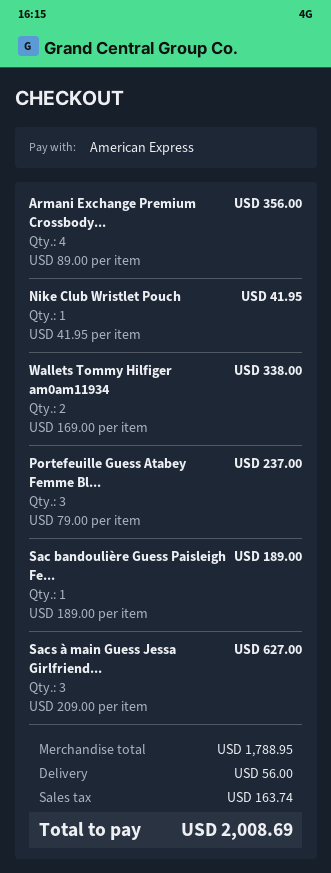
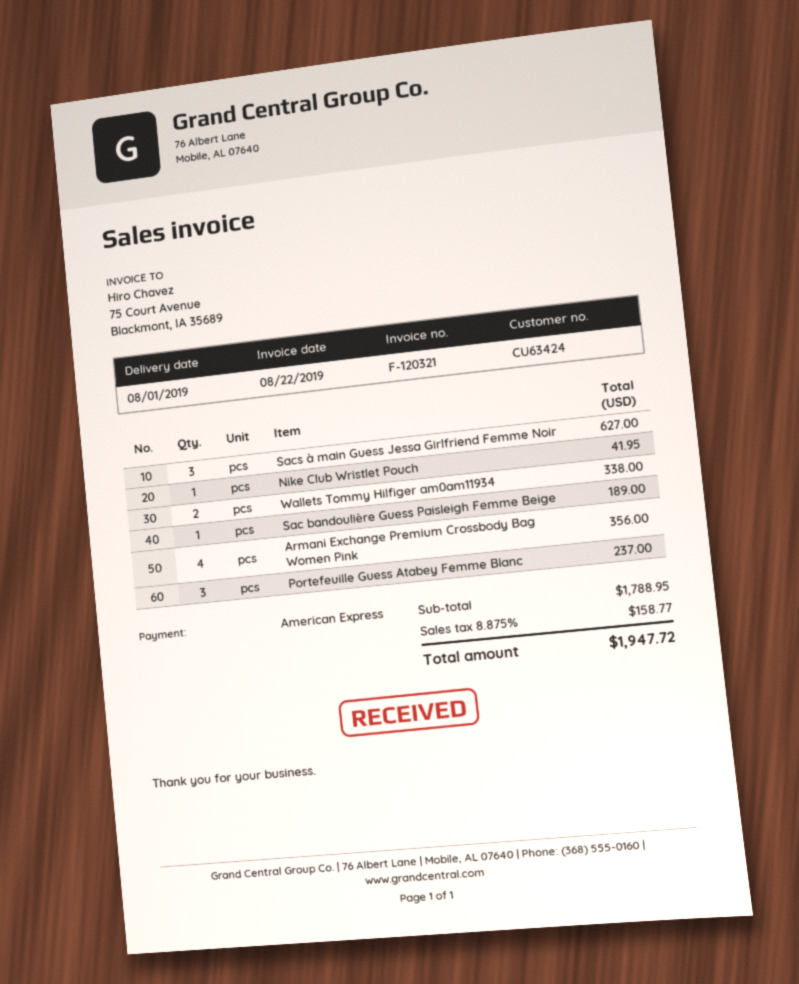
shipping: 56.00 -> none
tax: 163.74 -> 158.77
total: 2008.69 -> 1947.72

